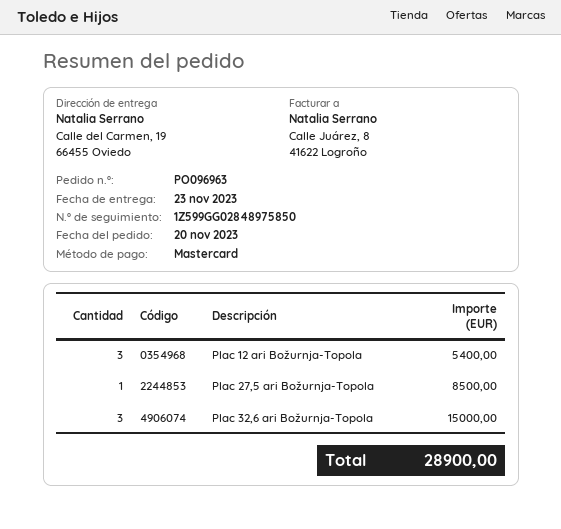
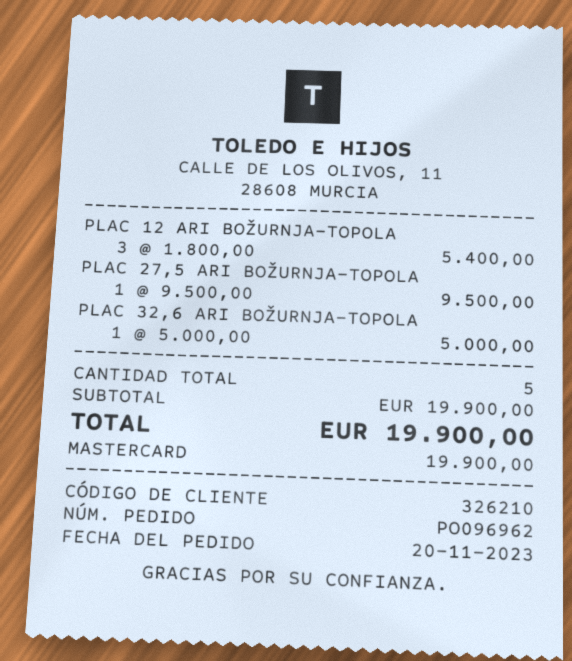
order number: PO096963 -> PO096962
Plac 27,5 ari Božurnja-Topola: 1 for 8500.00 -> 1 for 9500.00
Plac 32,6 ari Božurnja-Topola: 3 for 15000.00 -> 1 for 5000.00
total: 28900.00 -> 19900.00

